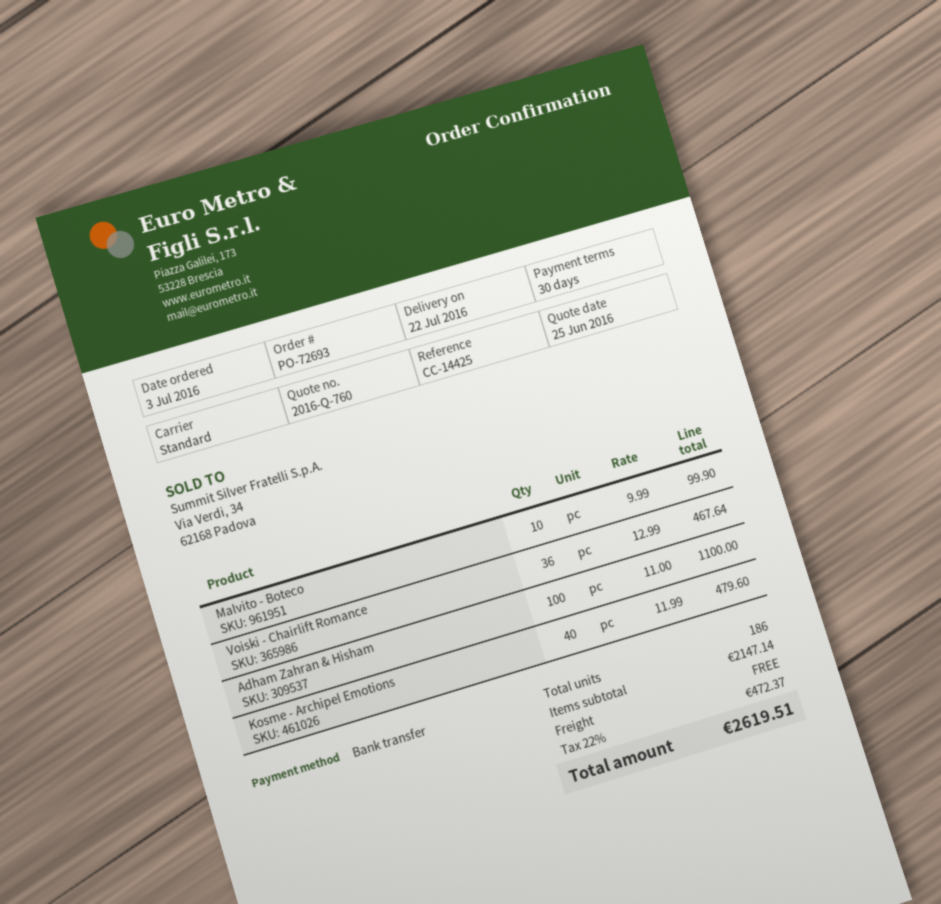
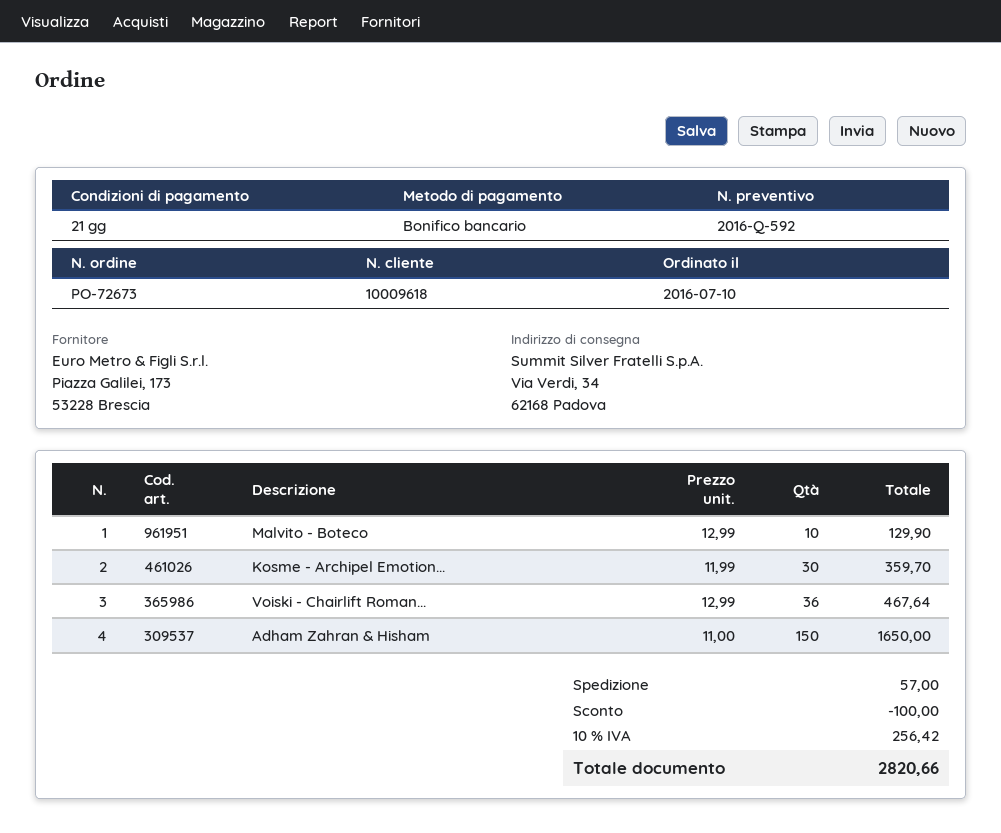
quote number: 2016-Q-760 -> 2016-Q-592
order number: PO-72693 -> PO-72673
order date: 2016-07-03 -> 2016-07-10
payment terms: 30 days -> 21 days
Malvito - Boteco: 10 x 9.99 = 99.90 -> 10 x 12.99 = 129.90
Adham Zahran & Hisham: 100 x 11.00 = 1100.00 -> 150 x 11.00 = 1650.00
Kosme - Archipel Emotions: 40 x 11.99 = 479.60 -> 30 x 11.99 = 359.70
discount: none -> 100.00
shipping: 0.00 -> 57.00
tax: 22% = 472.37 -> 10% = 256.42
total: 2619.51 -> 2820.66

